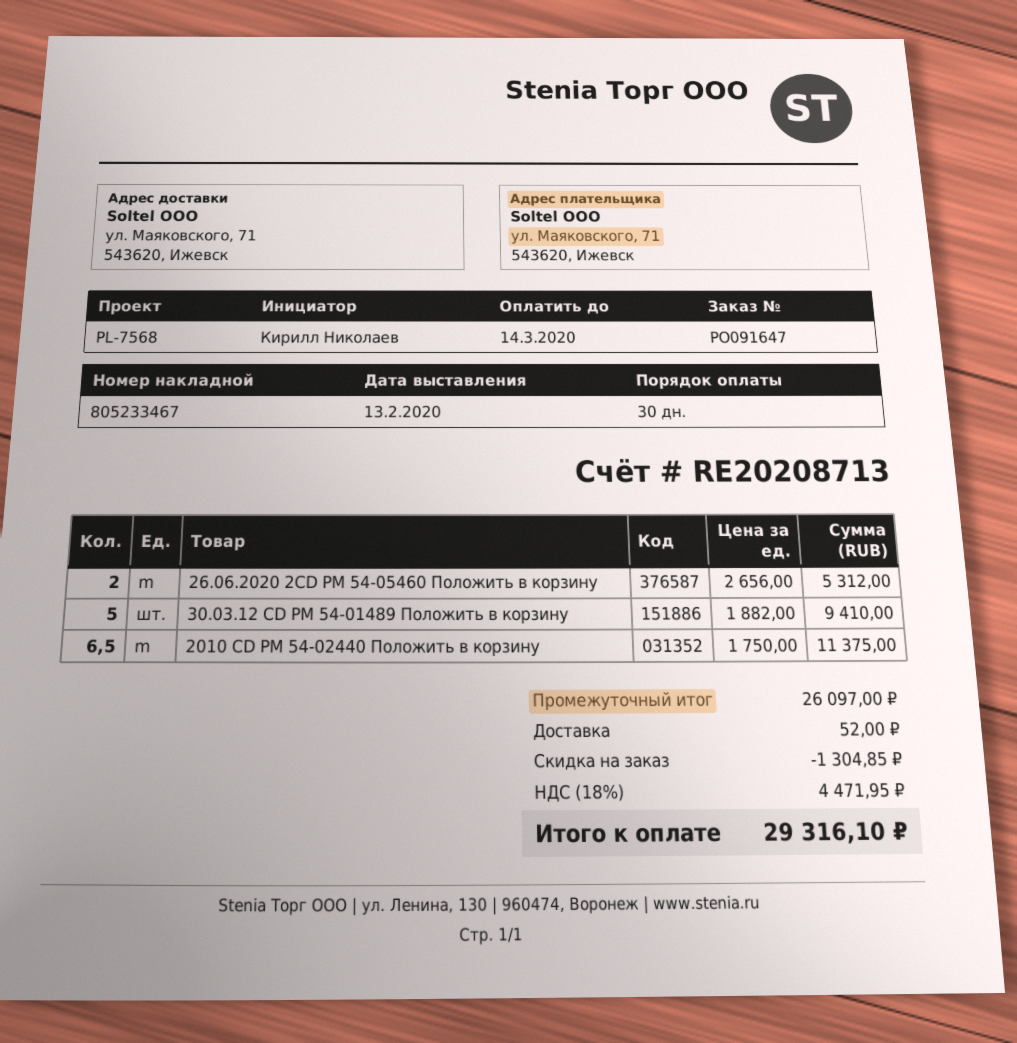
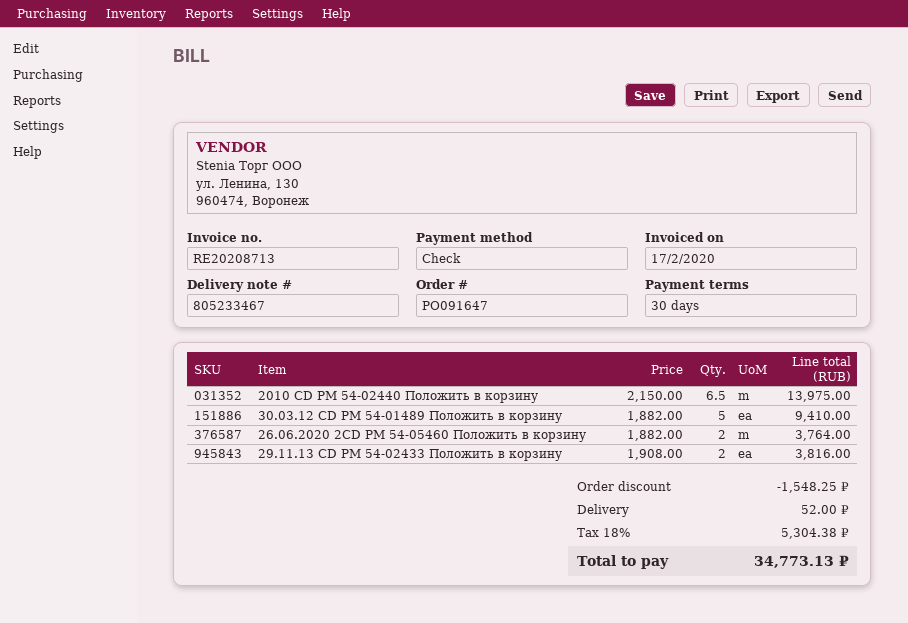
invoice date: 2020-02-13 -> 2020-02-17
26.06.2020 2CD PM 54-05460 Положить в корзину: 2 x 2656.00 = 5312.00 -> 2 x 1882.00 = 3764.00
2010 CD PM 54-02440 Положить в корзину: 6.5 x 1750.00 = 11375.00 -> 6.5 x 2150.00 = 13975.00
29.11.13 CD PM 54-02433 Положить в корзину: none -> 2 x 1908.00 = 3816.00
discount: 1304.85 -> 1548.25
tax: 18% = 4471.95 -> 18% = 5304.38
total: 29316.10 -> 34773.13

